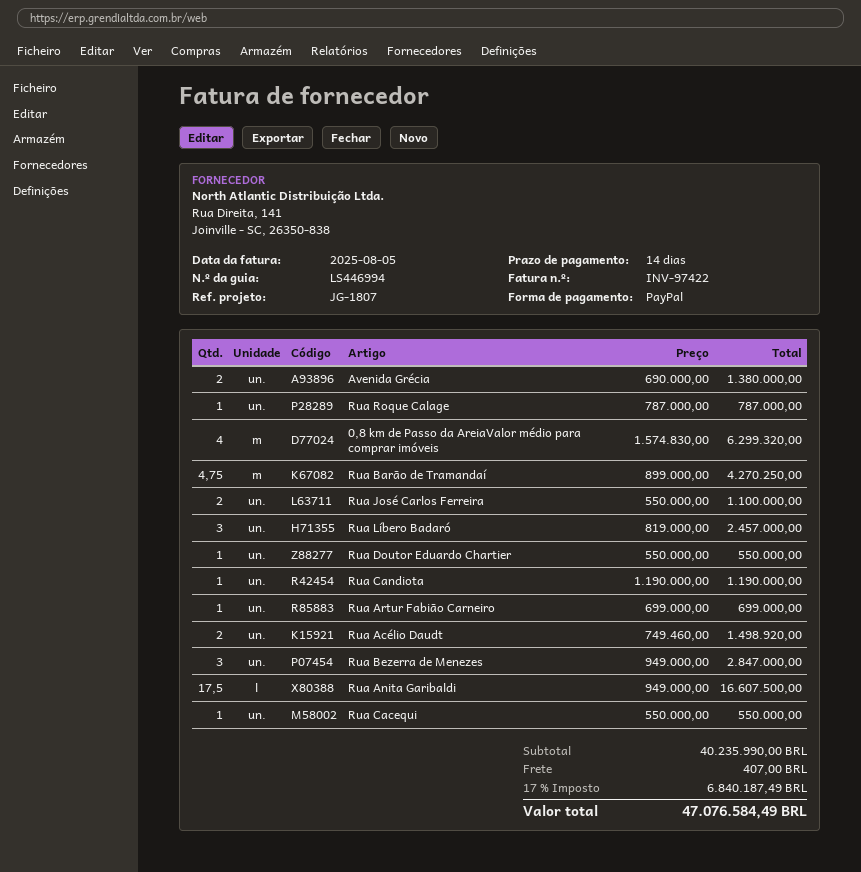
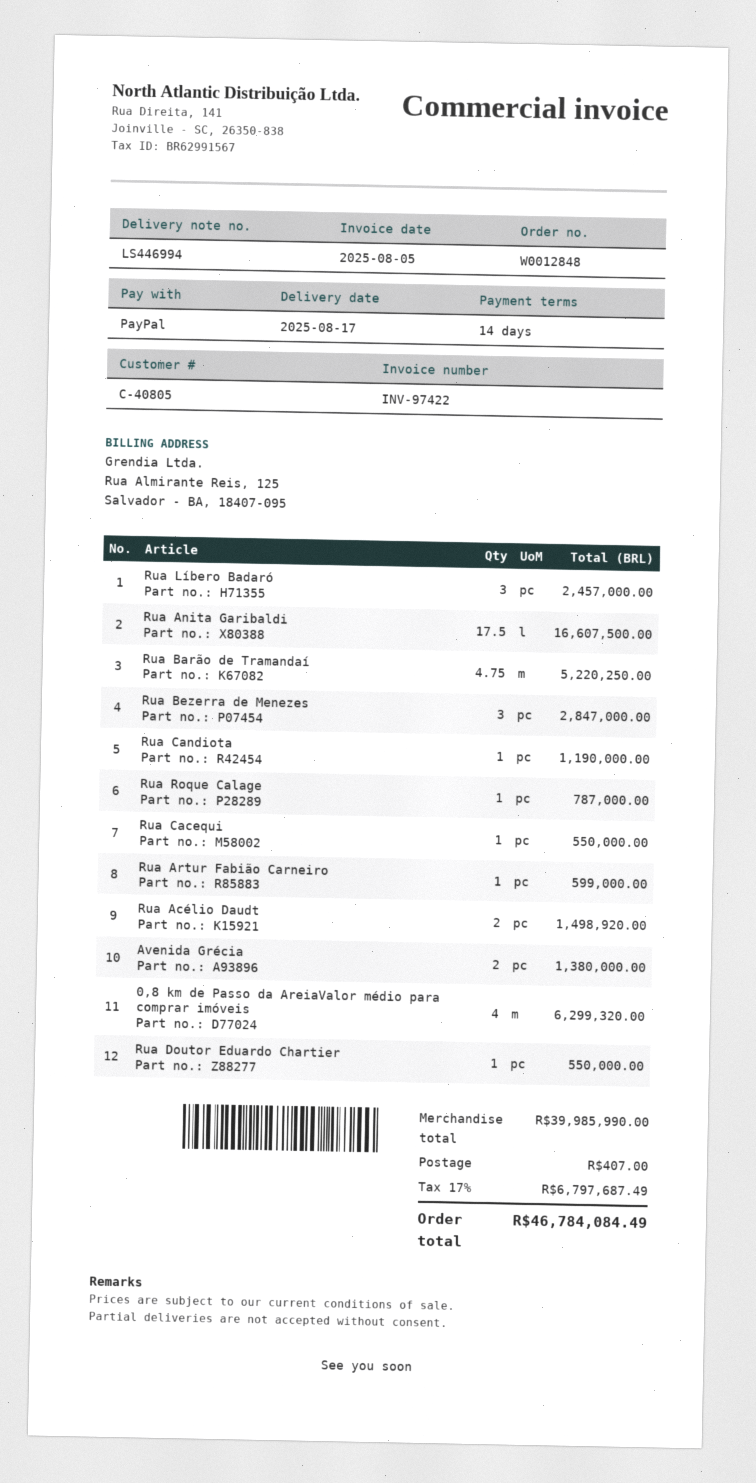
Rua Barão de Tramandaí: 4.75 for 4270250.00 -> 4.75 for 5220250.00
Rua José Carlos Ferreira: 2 for 1100000.00 -> none
Rua Artur Fabião Carneiro: 1 for 699000.00 -> 1 for 599000.00
subtotal: 40235990.00 -> 39985990.00
tax: 17% = 6840187.49 -> 17% = 6797687.49
total: 47076584.49 -> 46784084.49

